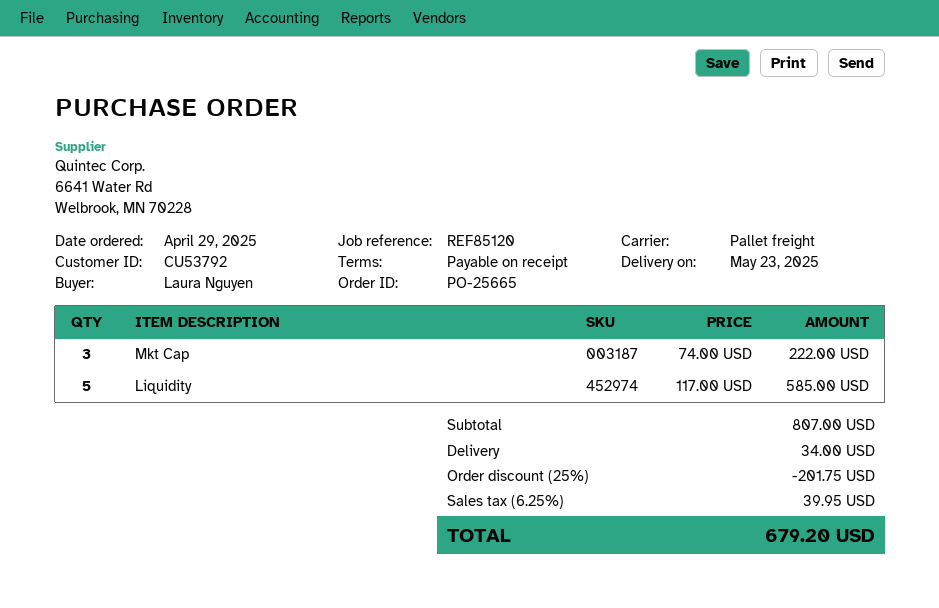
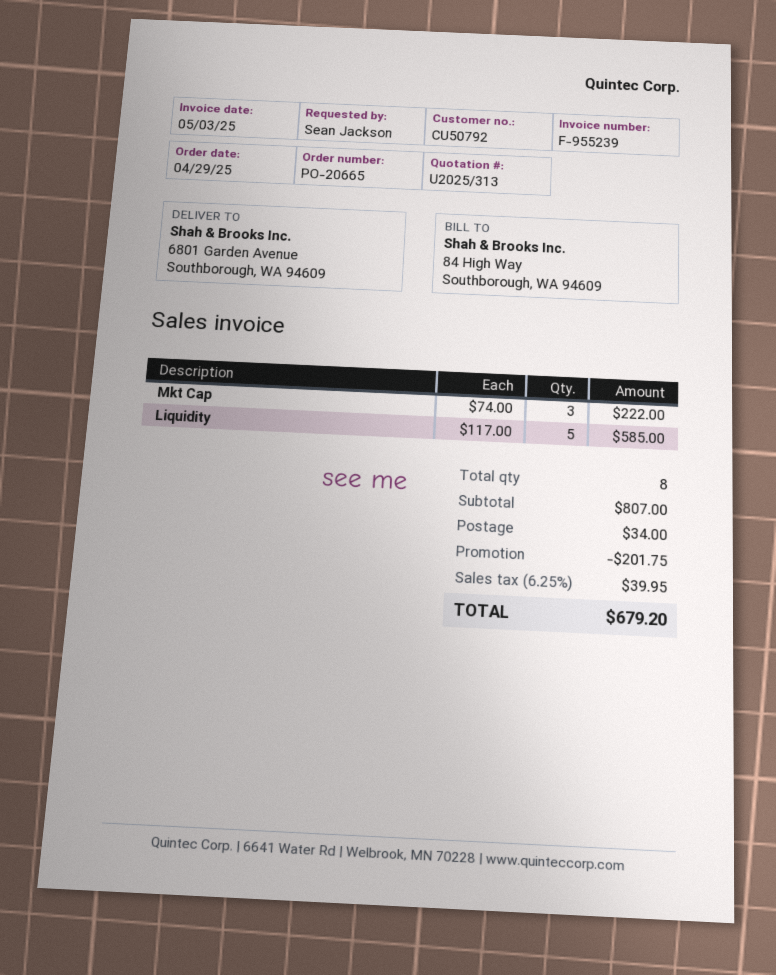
order number: PO-25665 -> PO-20665
customer number: CU53792 -> CU50792
ordered by: Laura Nguyen -> Sean Jackson

